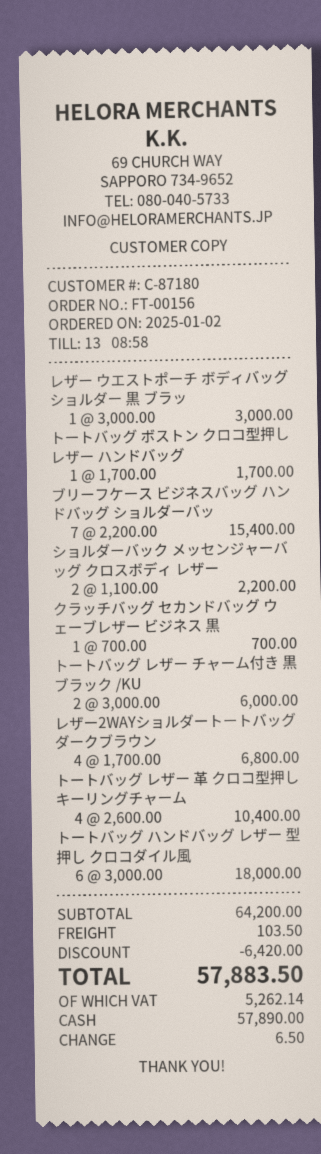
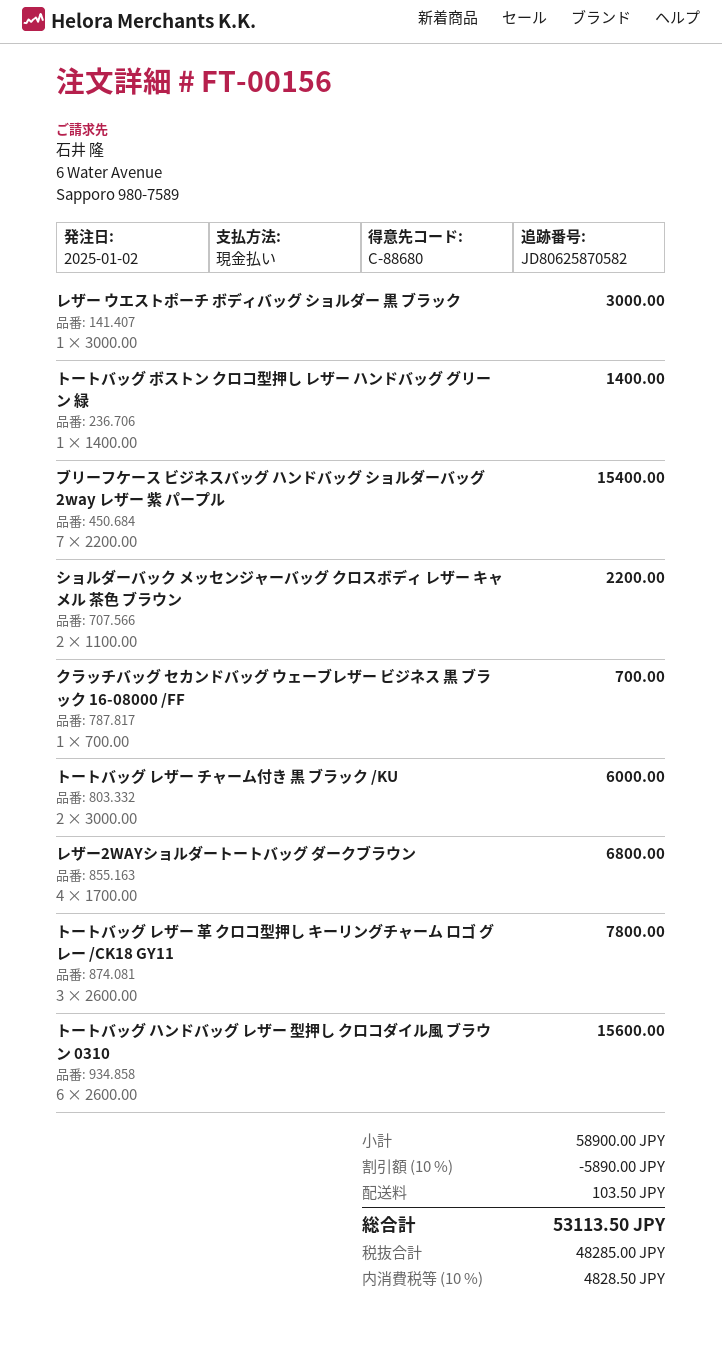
customer number: C-87180 -> C-88680
トートバッグ ボストン クロコ型押し レザー ハンドバッグ: 1 x 1700.00 = 1700.00 -> 1 x 1400.00 = 1400.00
トートバッグ レザー 革 クロコ型押し キーリングチャーム: 4 x 2600.00 = 10400.00 -> 3 x 2600.00 = 7800.00
トートバッグ ハンドバッグ レザー 型押し クロコダイル風: 6 x 3000.00 = 18000.00 -> 6 x 2600.00 = 15600.00
subtotal: 64200.00 -> 58900.00
discount: 6420.00 -> 5890.00
tax: 5262.14 -> 4828.50
total: 57883.50 -> 53113.50

